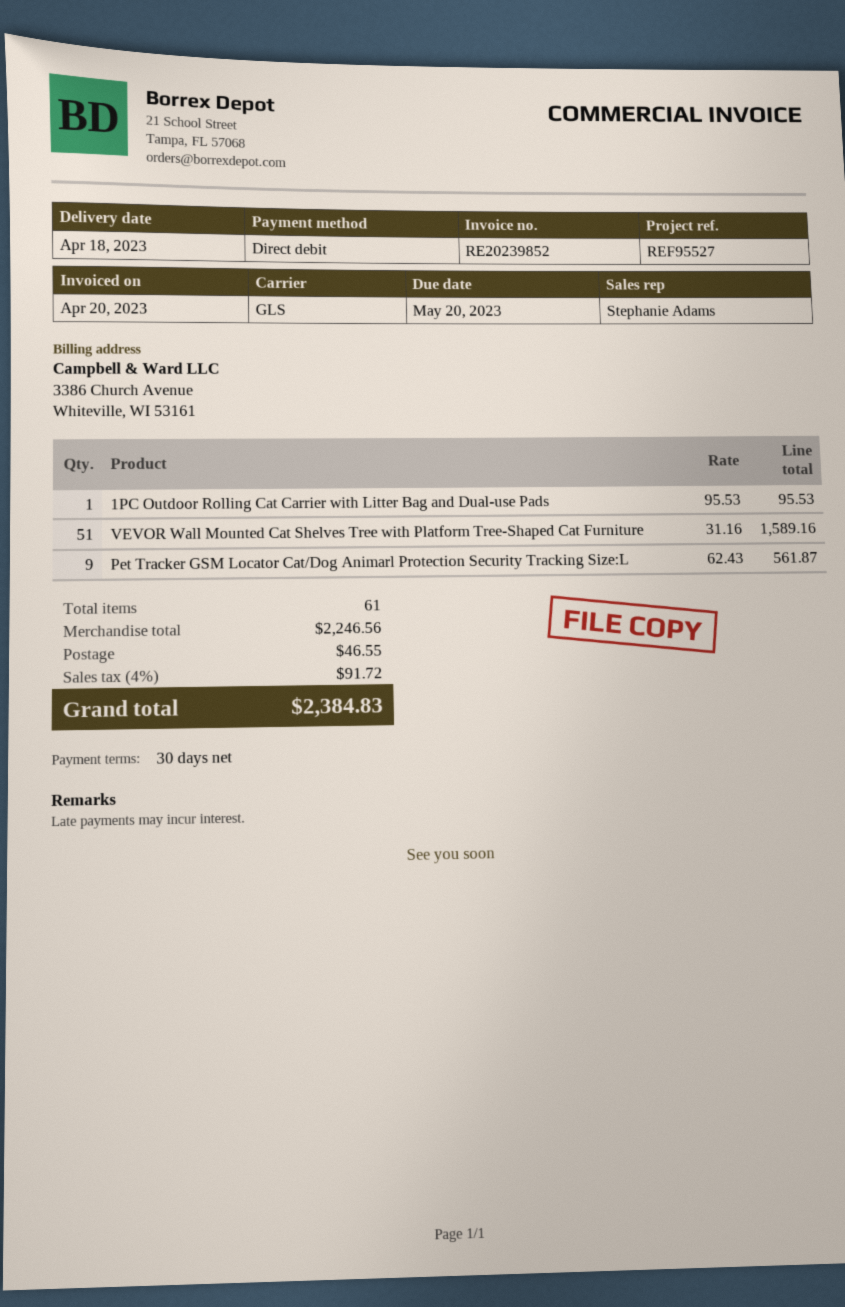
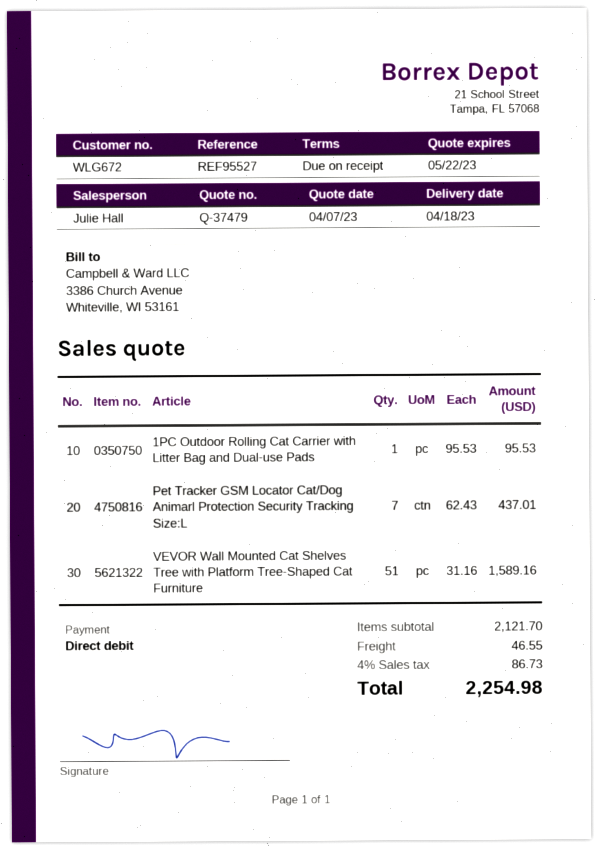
payment terms: 30 days -> on receipt
sales rep: Stephanie Adams -> Julie Hall
Pet Tracker GSM Locator Cat/Dog Animarl Protection Security Tracking Size:L: 9 x 62.43 = 561.87 -> 7 x 62.43 = 437.01
subtotal: 2246.56 -> 2121.70
tax: 4% = 91.72 -> 4% = 86.73
total: 2384.83 -> 2254.98

